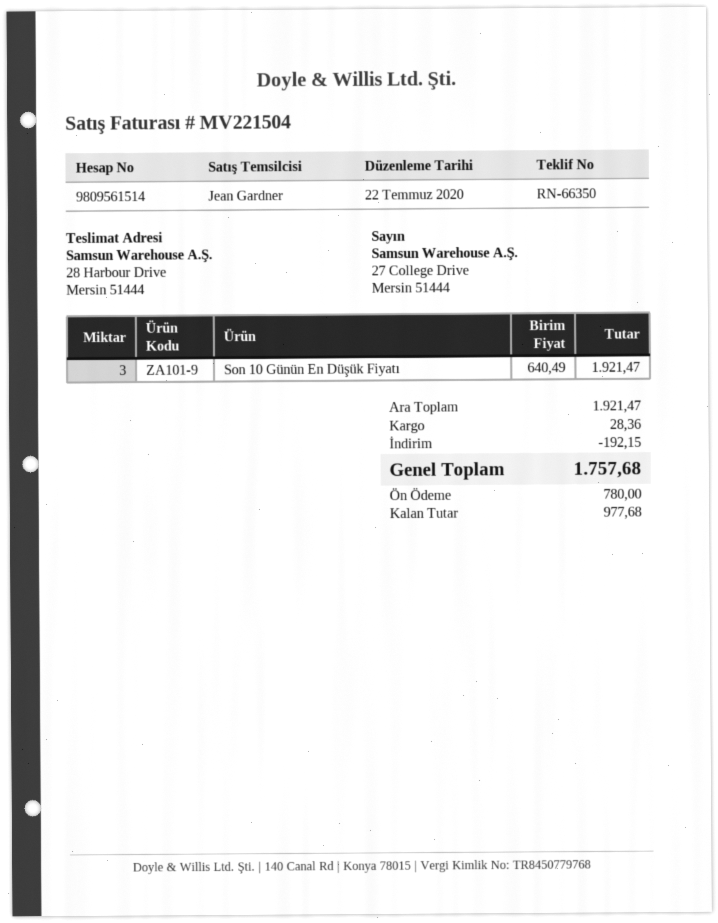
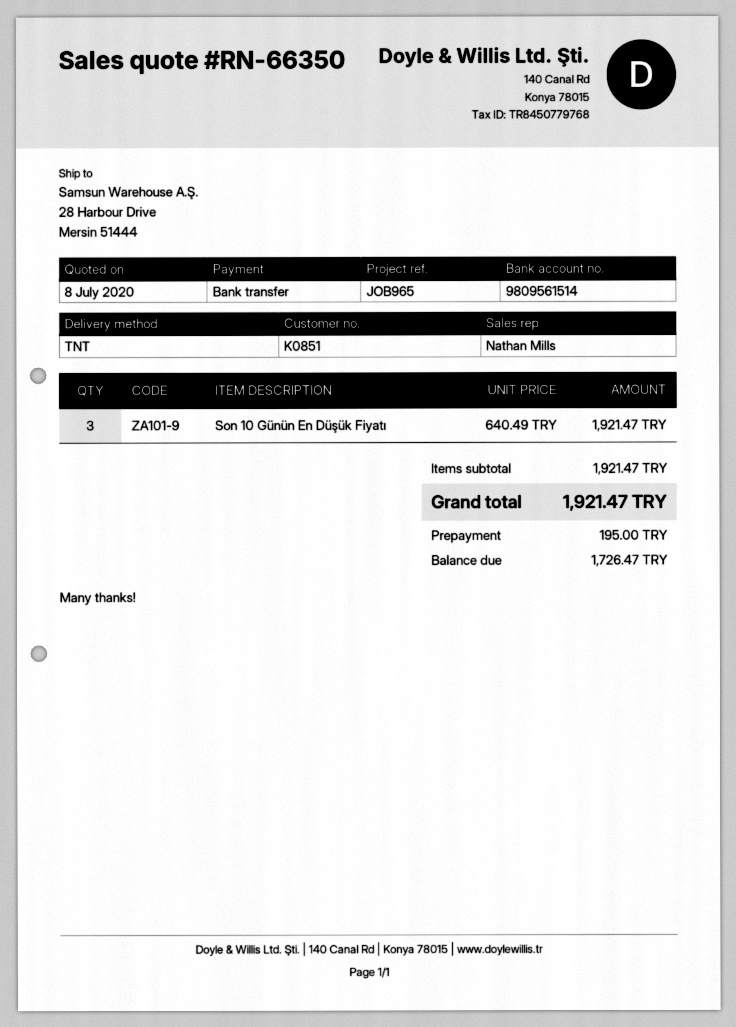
sales rep: Jean Gardner -> Nathan Mills
discount: 192.15 -> none
shipping: 28.36 -> none
total: 1757.68 -> 1921.47
deposit: 780.00 -> 195.00
balance: 977.68 -> 1726.47

